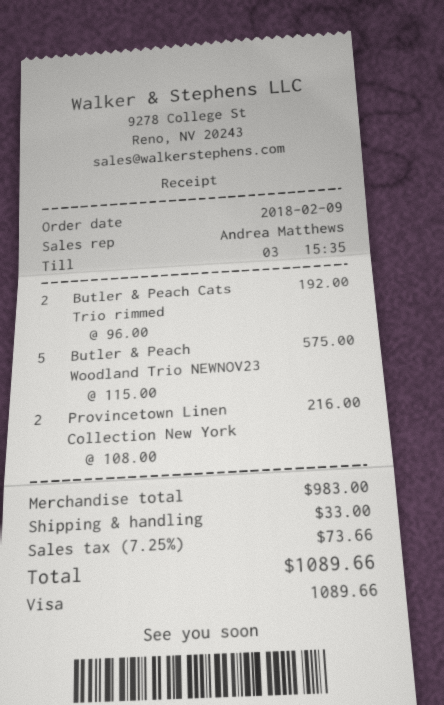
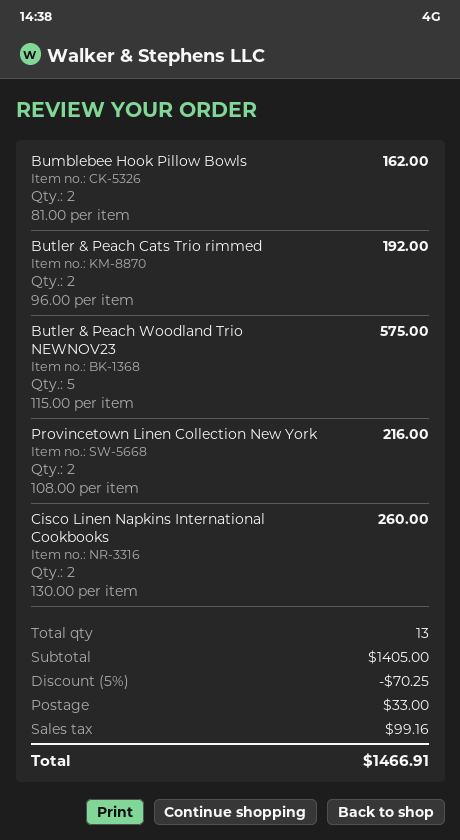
Bumblebee Hook Pillow Bowls: none -> 2 x 81.00 = 162.00
Cisco Linen Napkins International Cookbooks: none -> 2 x 130.00 = 260.00
subtotal: 983.00 -> 1405.00
discount: none -> 5% = 70.25
tax: 73.66 -> 99.16
total: 1089.66 -> 1466.91

